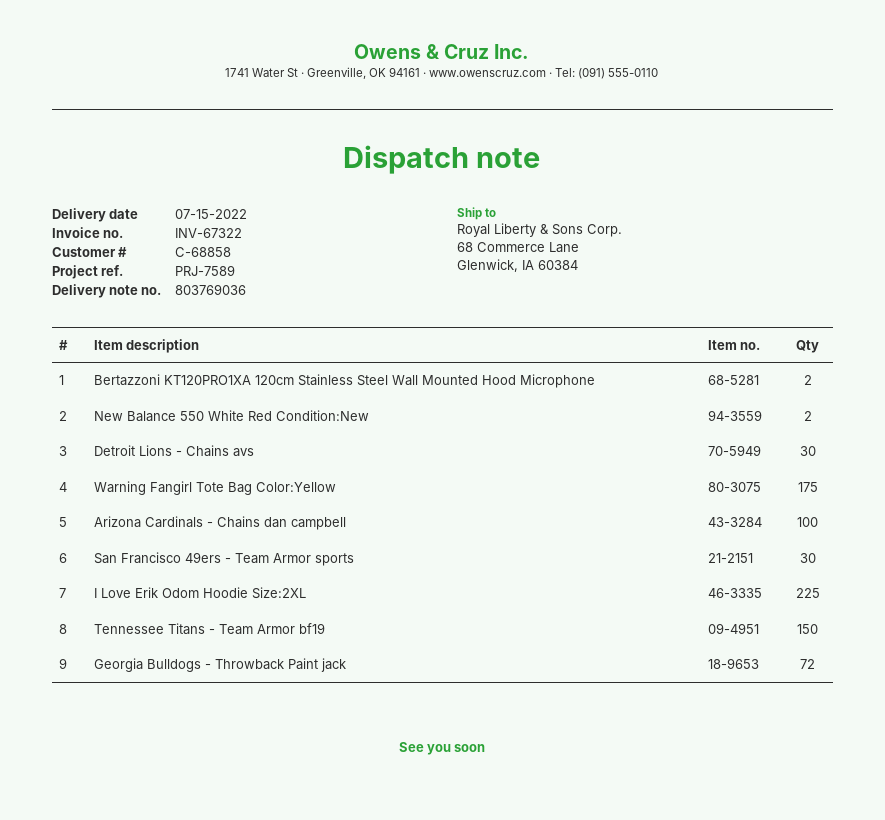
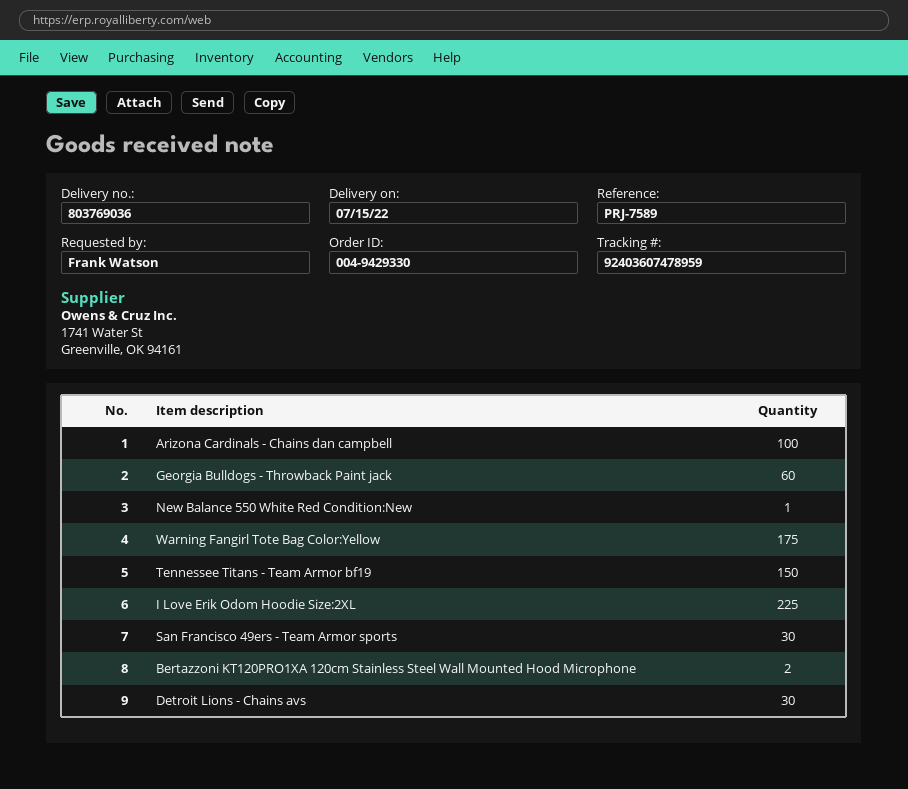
New Balance 550 White Red Condition:New: 2 -> 1
Georgia Bulldogs - Throwback Paint jack: 72 -> 60

